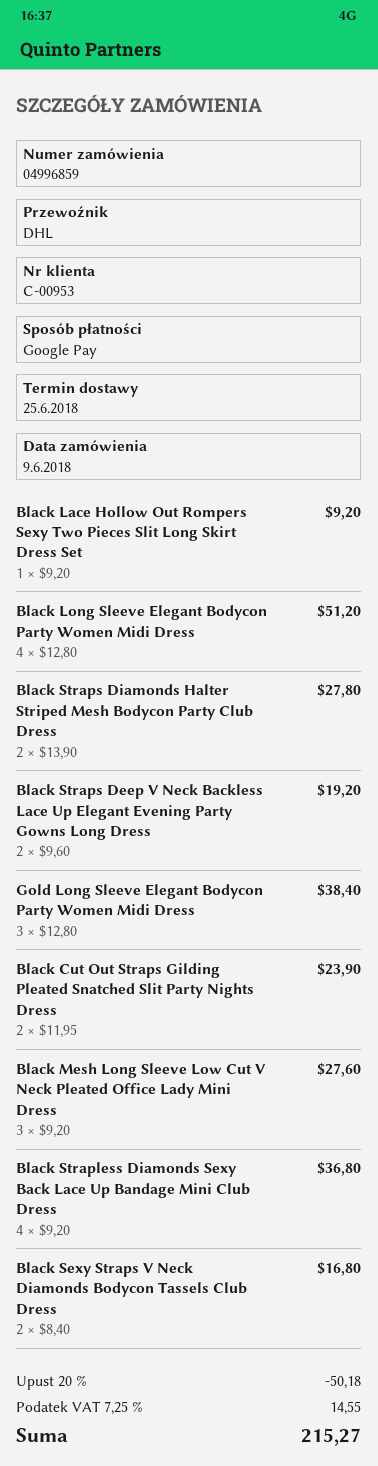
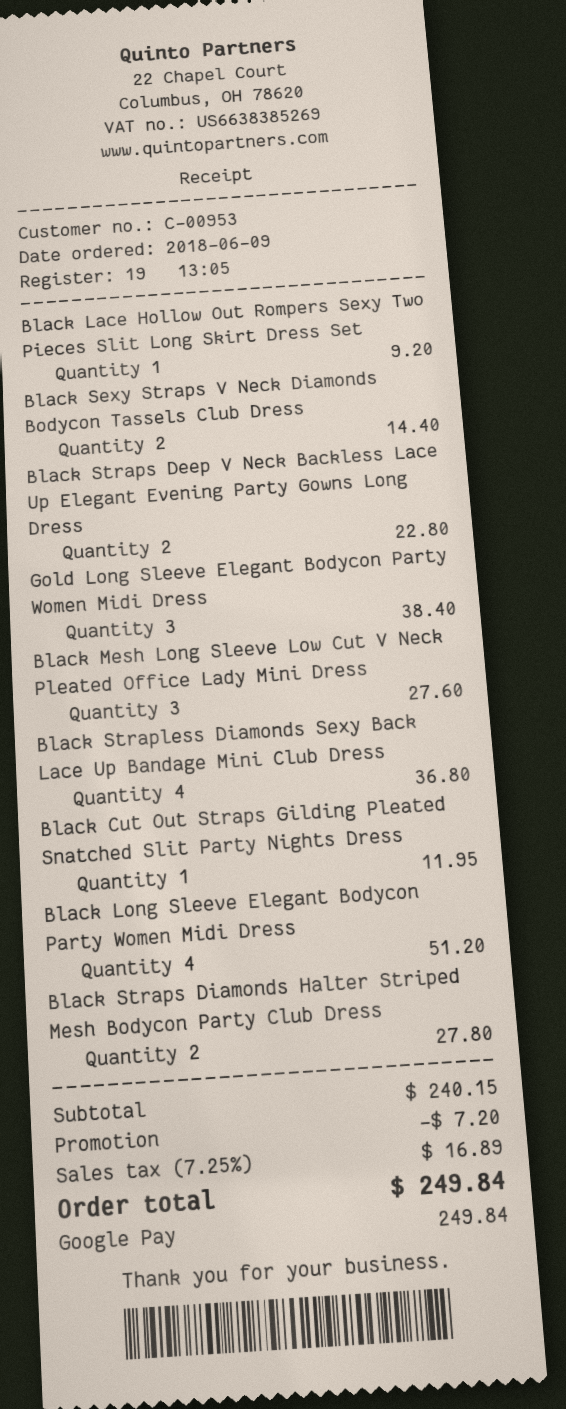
Black Straps Deep V Neck Backless Lace Up Elegant Evening Party Gowns Long Dress: 2 for 19.20 -> 2 for 22.80
Black Cut Out Straps Gilding Pleated Snatched Slit Party Nights Dress: 2 for 23.90 -> 1 for 11.95
Black Sexy Straps V Neck Diamonds Bodycon Tassels Club Dress: 2 for 16.80 -> 2 for 14.40
discount: 50.18 -> 7.20
tax: 7.25% = 14.55 -> 7.25% = 16.89
total: 215.27 -> 249.84

